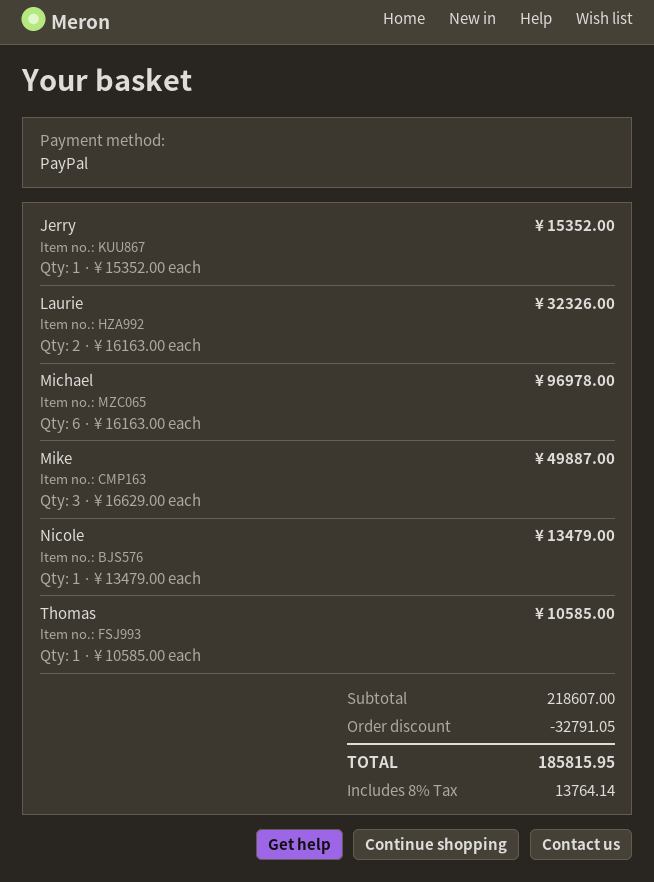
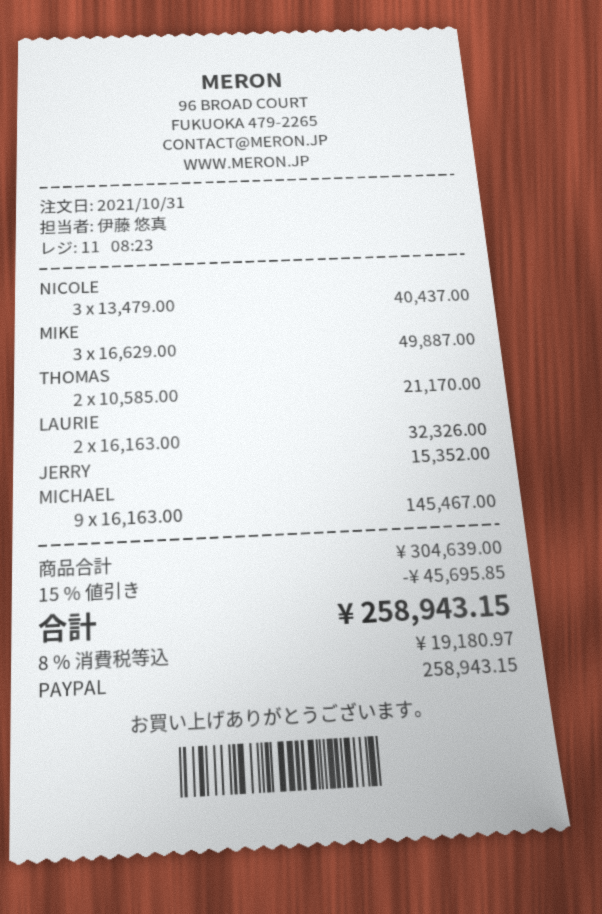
Michael: 6 x 16163.00 = 96978.00 -> 9 x 16163.00 = 145467.00
Nicole: 1 x 13479.00 = 13479.00 -> 3 x 13479.00 = 40437.00
Thomas: 1 x 10585.00 = 10585.00 -> 2 x 10585.00 = 21170.00
subtotal: 218607.00 -> 304639.00
discount: 32791.05 -> 45695.85
tax: 8% = 13764.14 -> 8% = 19180.97
total: 185815.95 -> 258943.15

